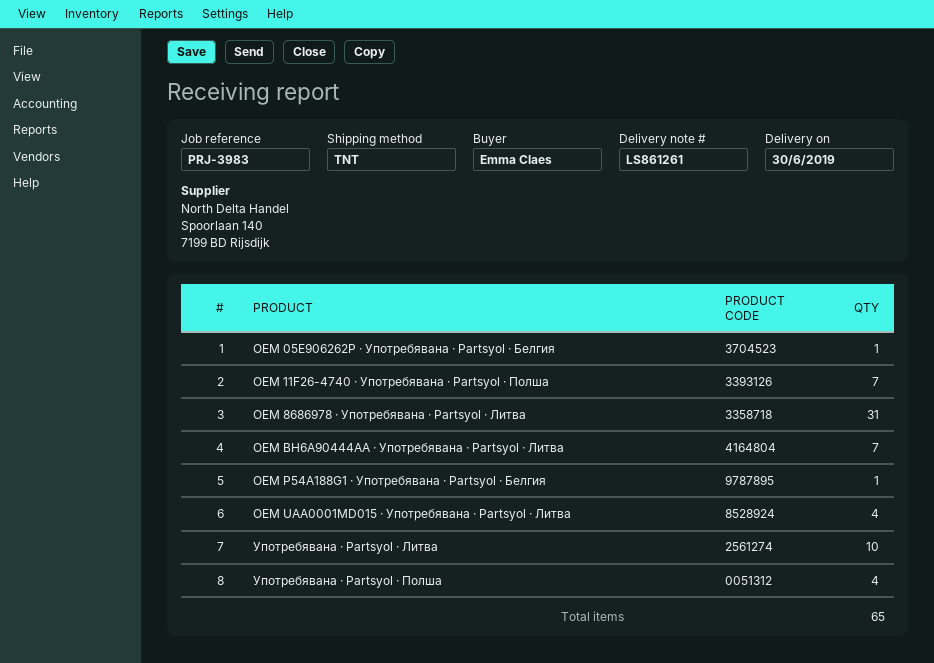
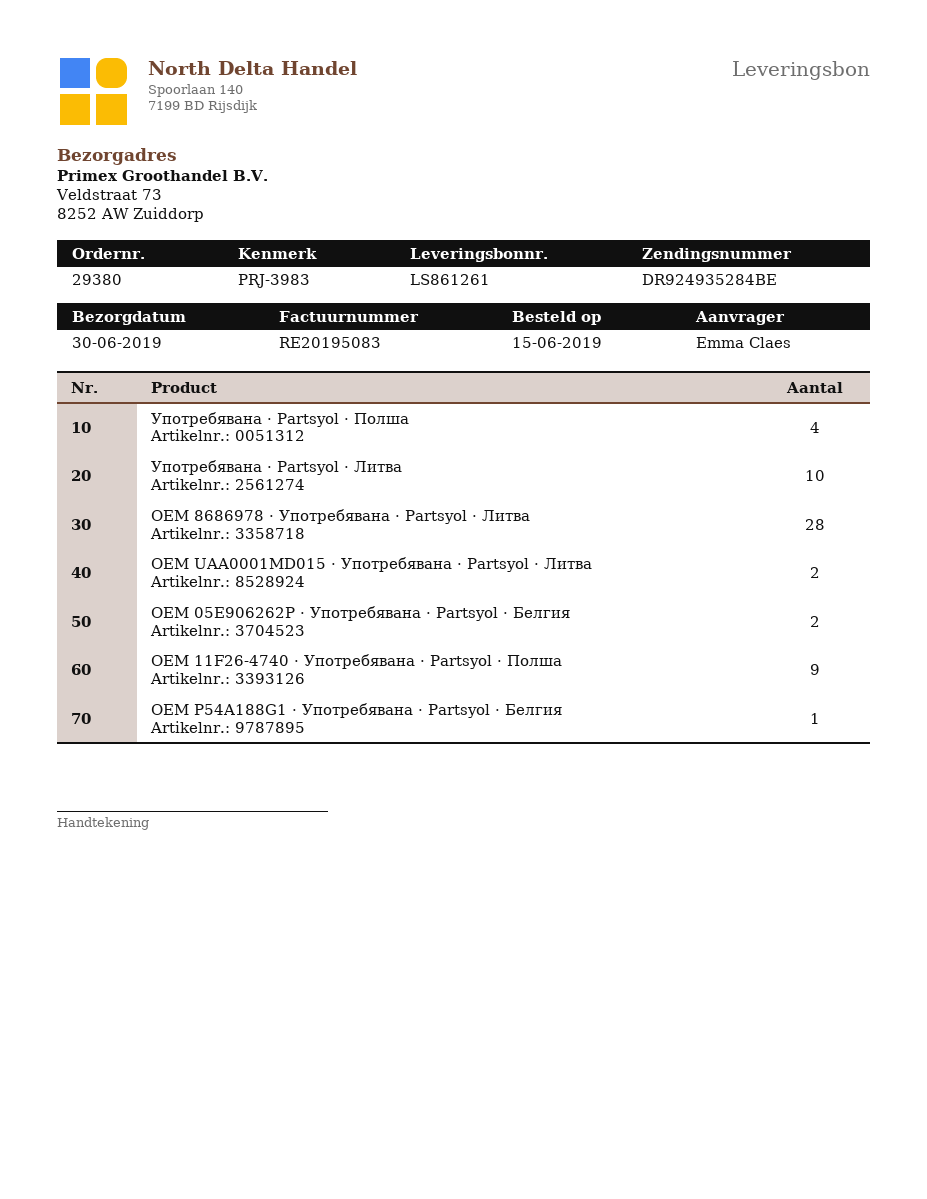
OEM 05E906262P · Употребявана · Partsyol · Белгия: 1 -> 2
OEM 11F26-4740 · Употребявана · Partsyol · Полша: 7 -> 9
OEM 8686978 · Употребявана · Partsyol · Литва: 31 -> 28
OEM BH6A90444AA · Употребявана · Partsyol · Литва: 7 -> none
OEM UAA0001MD015 · Употребявана · Partsyol · Литва: 4 -> 2

